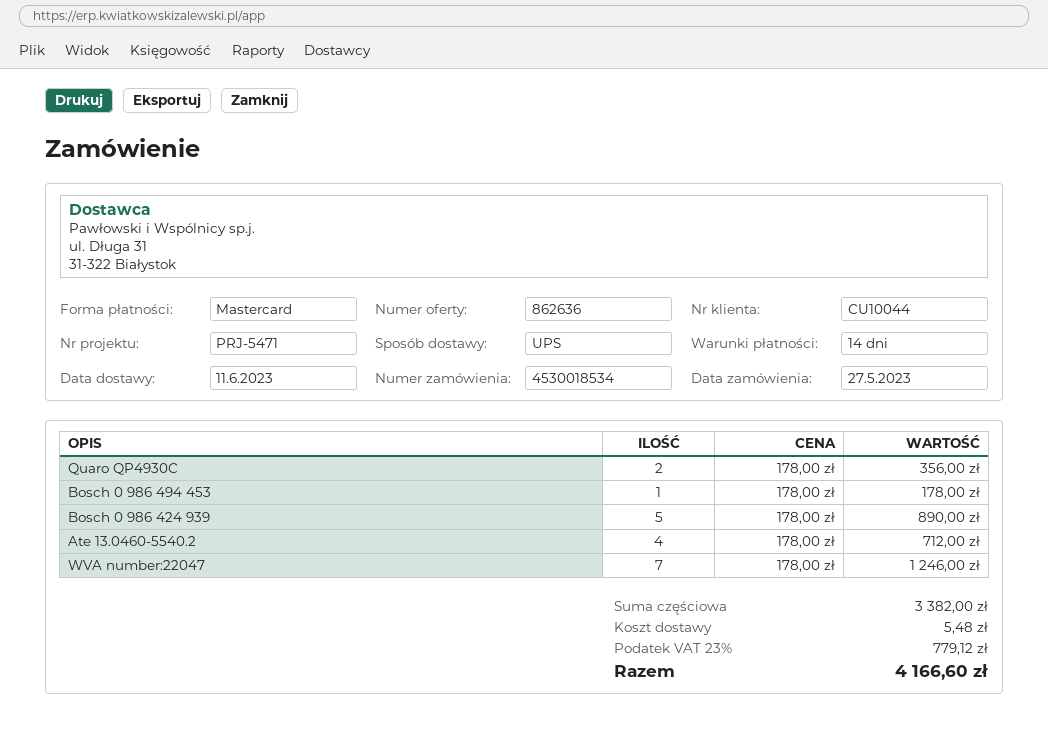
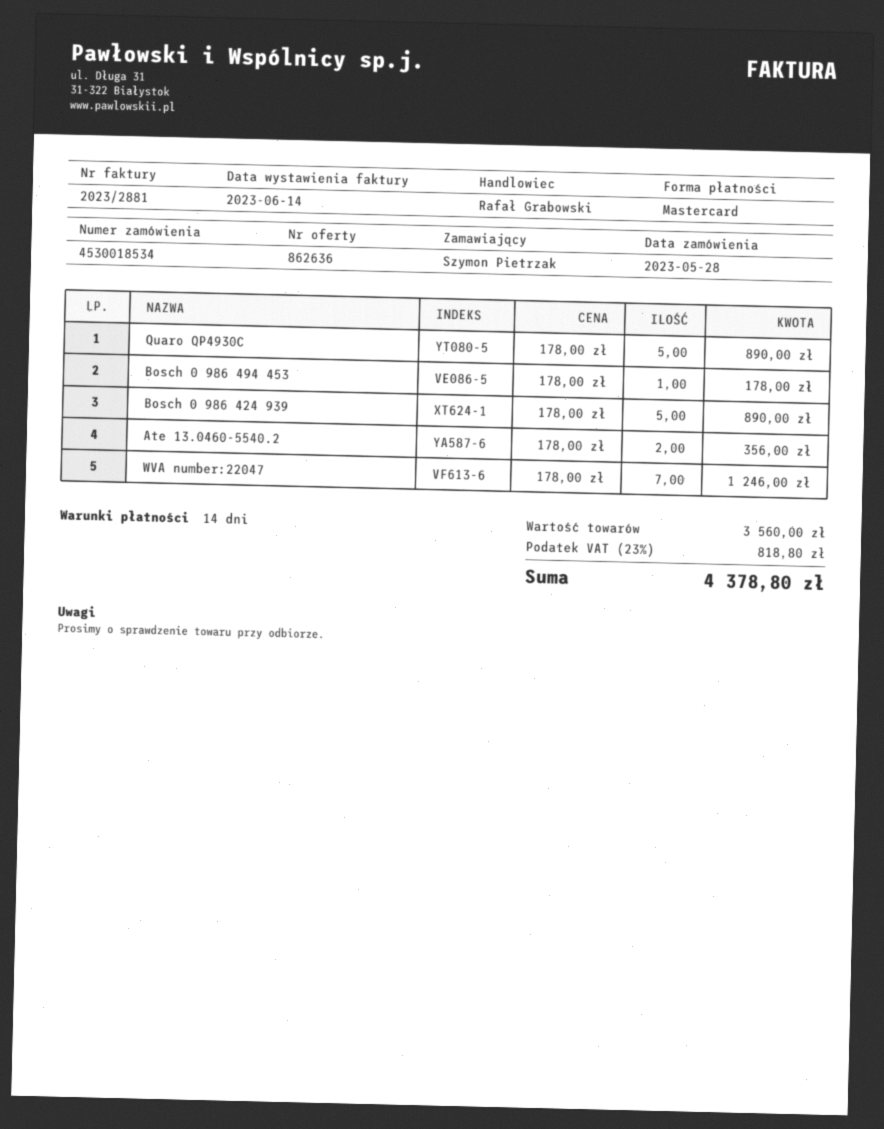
order date: 2023-05-27 -> 2023-05-28
Quaro QP4930C: 2 x 178.00 = 356.00 -> 5 x 178.00 = 890.00
Ate 13.0460-5540.2: 4 x 178.00 = 712.00 -> 2 x 178.00 = 356.00
subtotal: 3382.00 -> 3560.00
shipping: 5.48 -> none
tax: 23% = 779.12 -> 23% = 818.80
total: 4166.60 -> 4378.80

